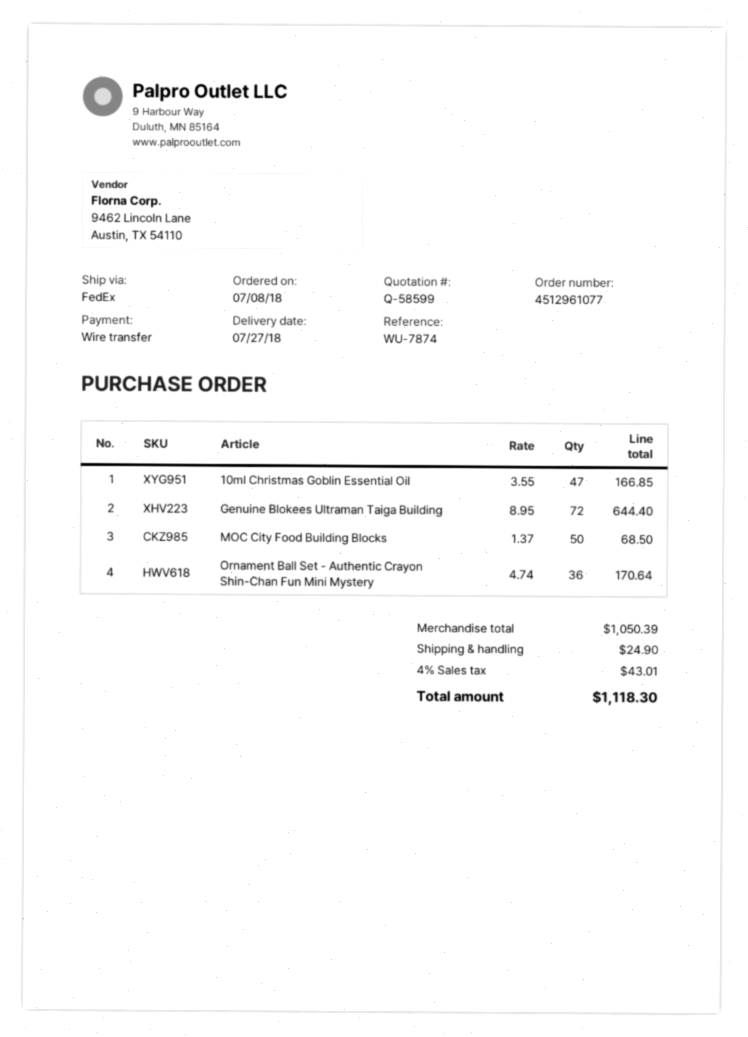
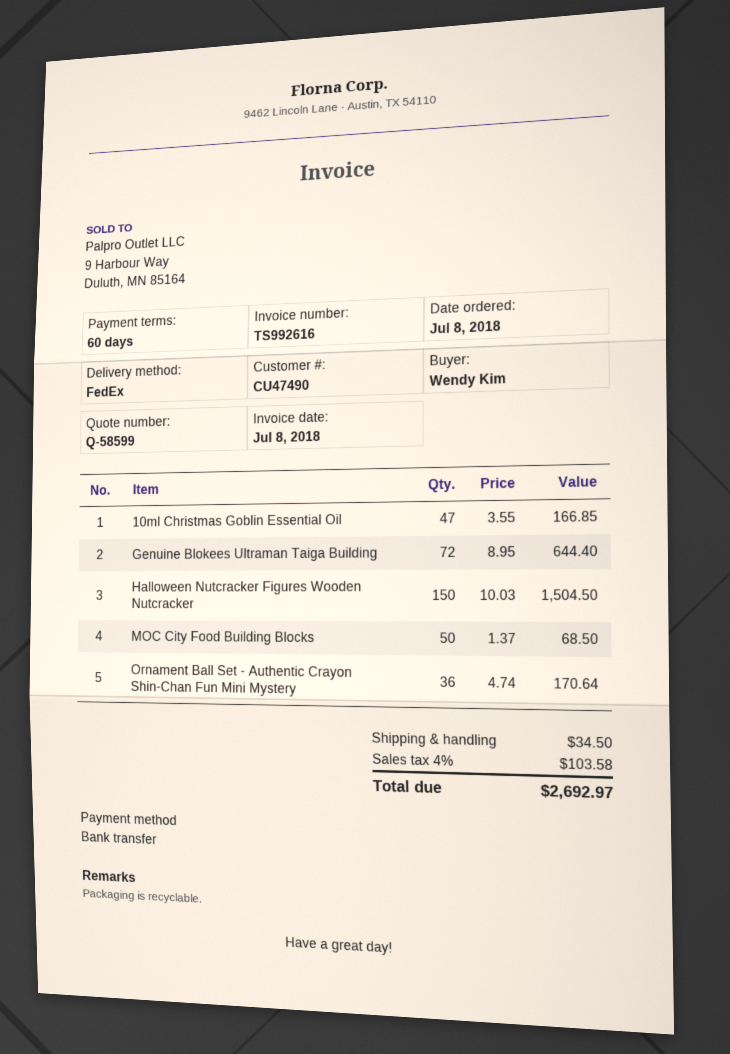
Halloween Nutcracker Figures Wooden Nutcracker: none -> 150 x 10.03 = 1504.50
shipping: 24.90 -> 34.50
tax: 4% = 43.01 -> 4% = 103.58
total: 1118.30 -> 2692.97

